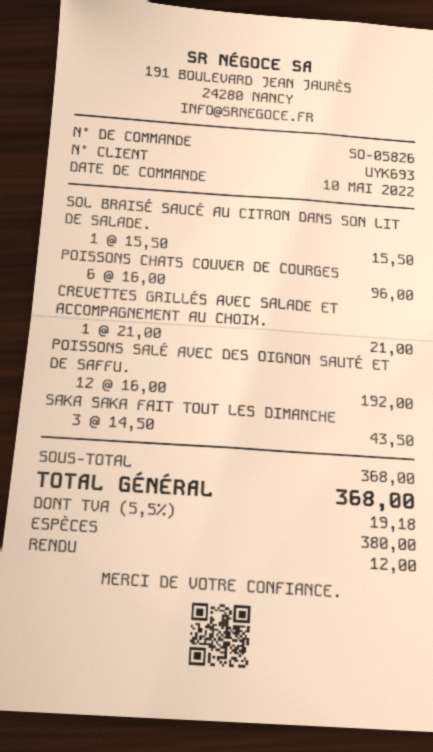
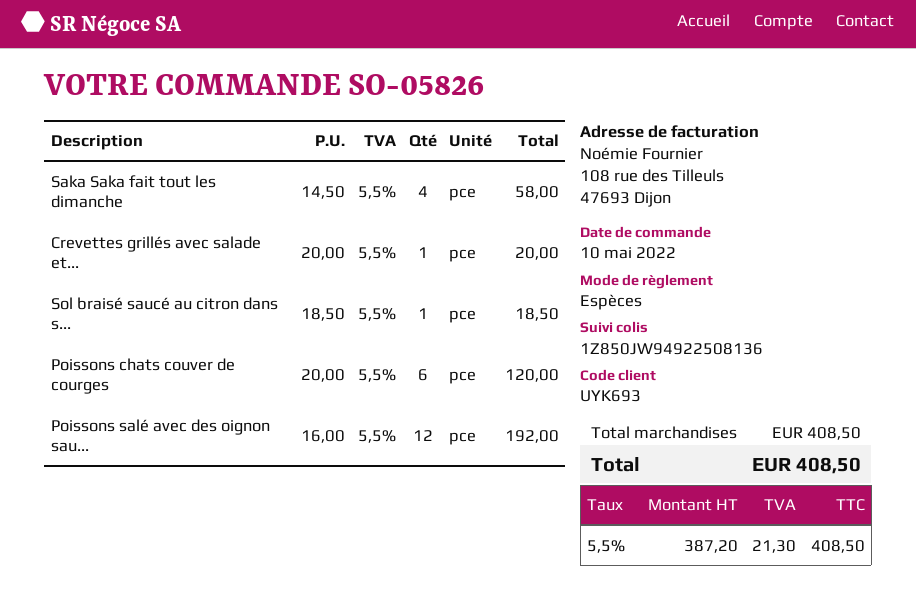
SOL BRAISÉ SAUCÉ AU CITRON DANS SON LIT DE SALADE.: 1 x 15.50 = 15.50 -> 1 x 18.50 = 18.50
POISSONS CHATS COUVER DE COURGES: 6 x 16.00 = 96.00 -> 6 x 20.00 = 120.00
CREVETTES GRILLÉS AVEC SALADE ET ACCOMPAGNEMENT AU CHOIX.: 1 x 21.00 = 21.00 -> 1 x 20.00 = 20.00
SAKA SAKA FAIT TOUT LES DIMANCHE: 3 x 14.50 = 43.50 -> 4 x 14.50 = 58.00
subtotal: 368.00 -> 408.50
tax: 5.5% = 19.18 -> 5.5% = 21.30
total: 368.00 -> 408.50

